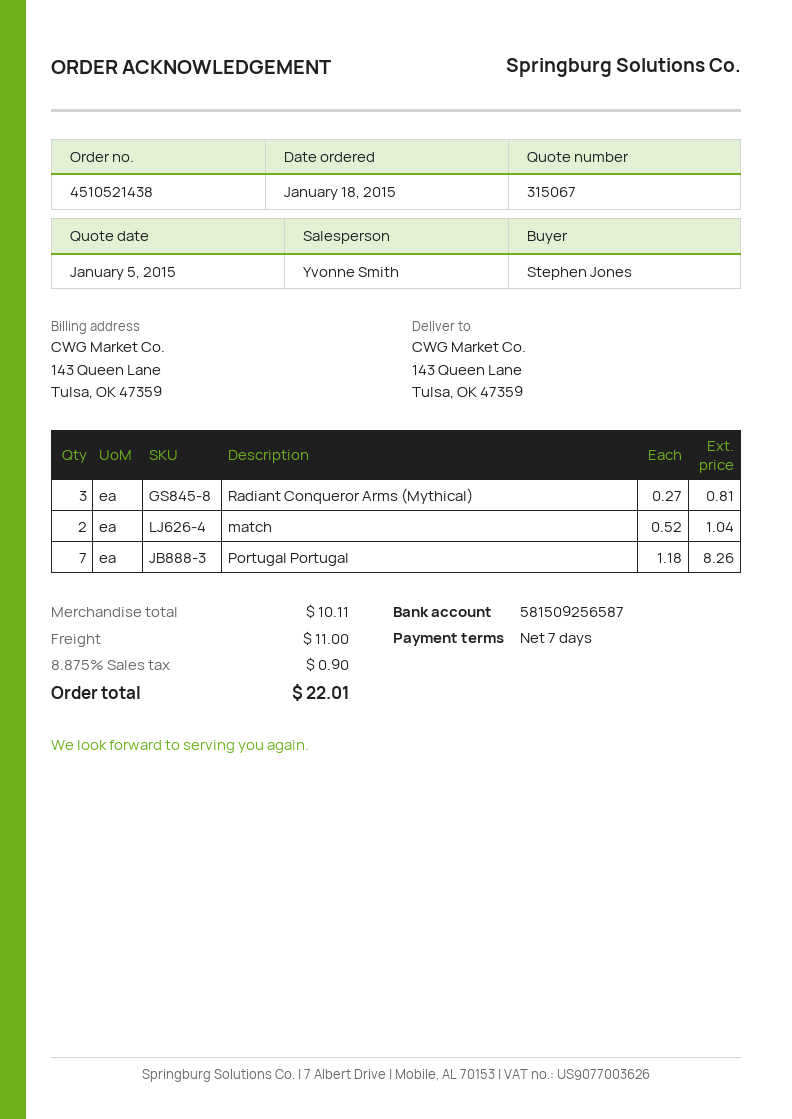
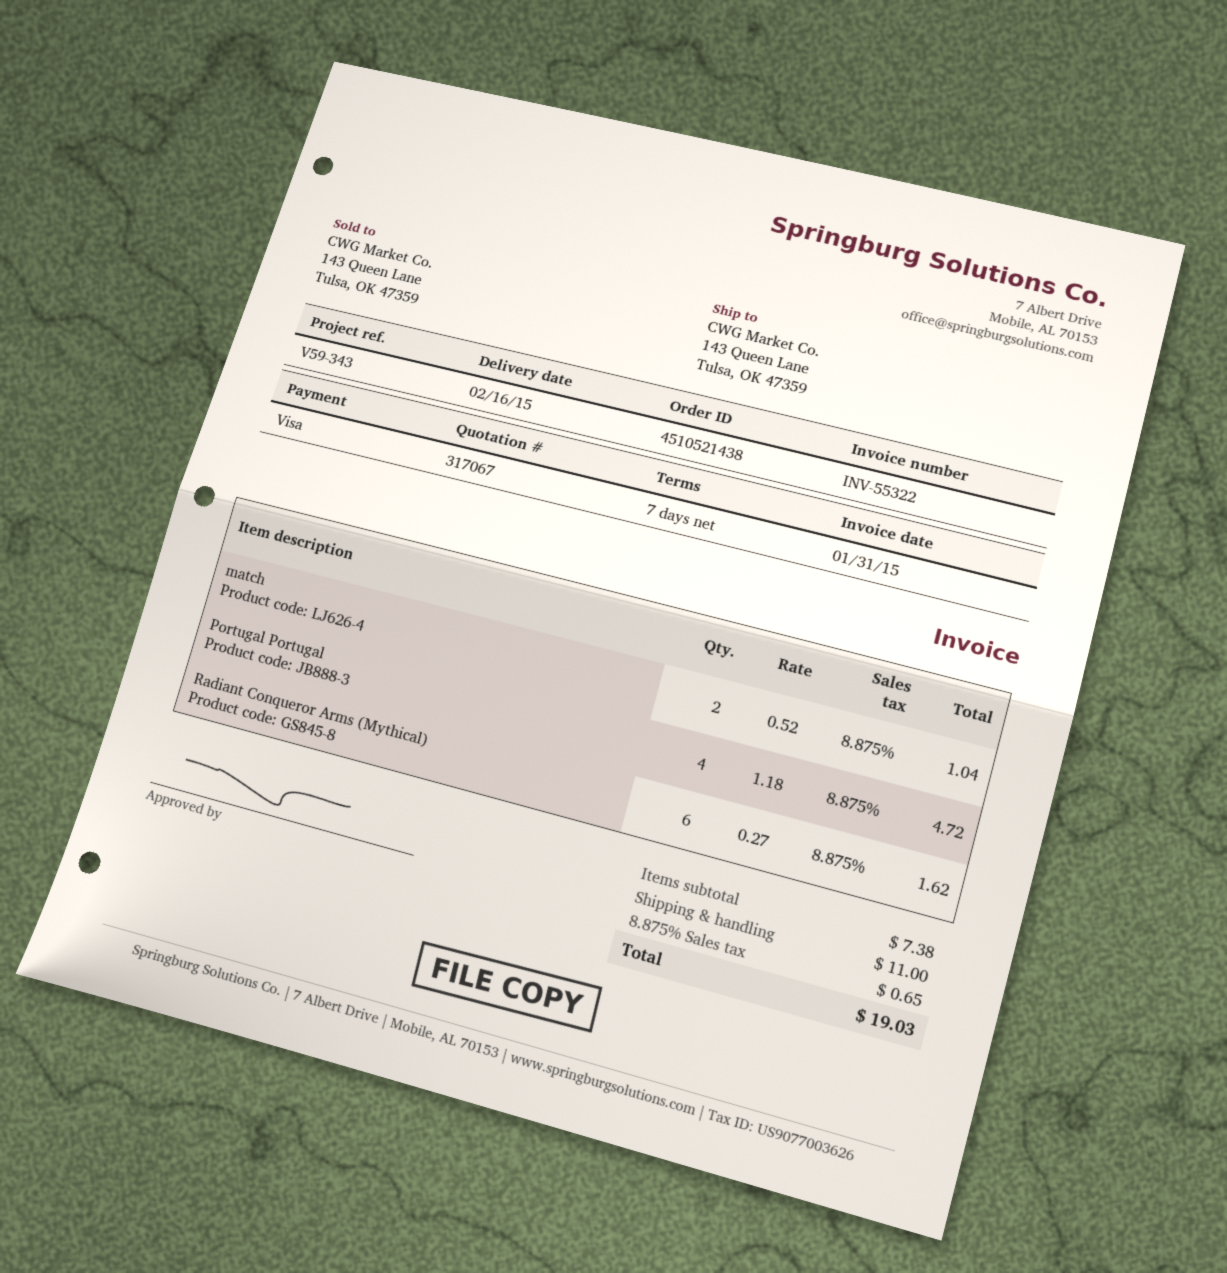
quote number: 315067 -> 317067
Radiant Conqueror Arms (Mythical): 3 x 0.27 = 0.81 -> 6 x 0.27 = 1.62
Portugal Portugal: 7 x 1.18 = 8.26 -> 4 x 1.18 = 4.72
subtotal: 10.11 -> 7.38
tax: 8.875% = 0.90 -> 8.875% = 0.65
total: 22.01 -> 19.03

